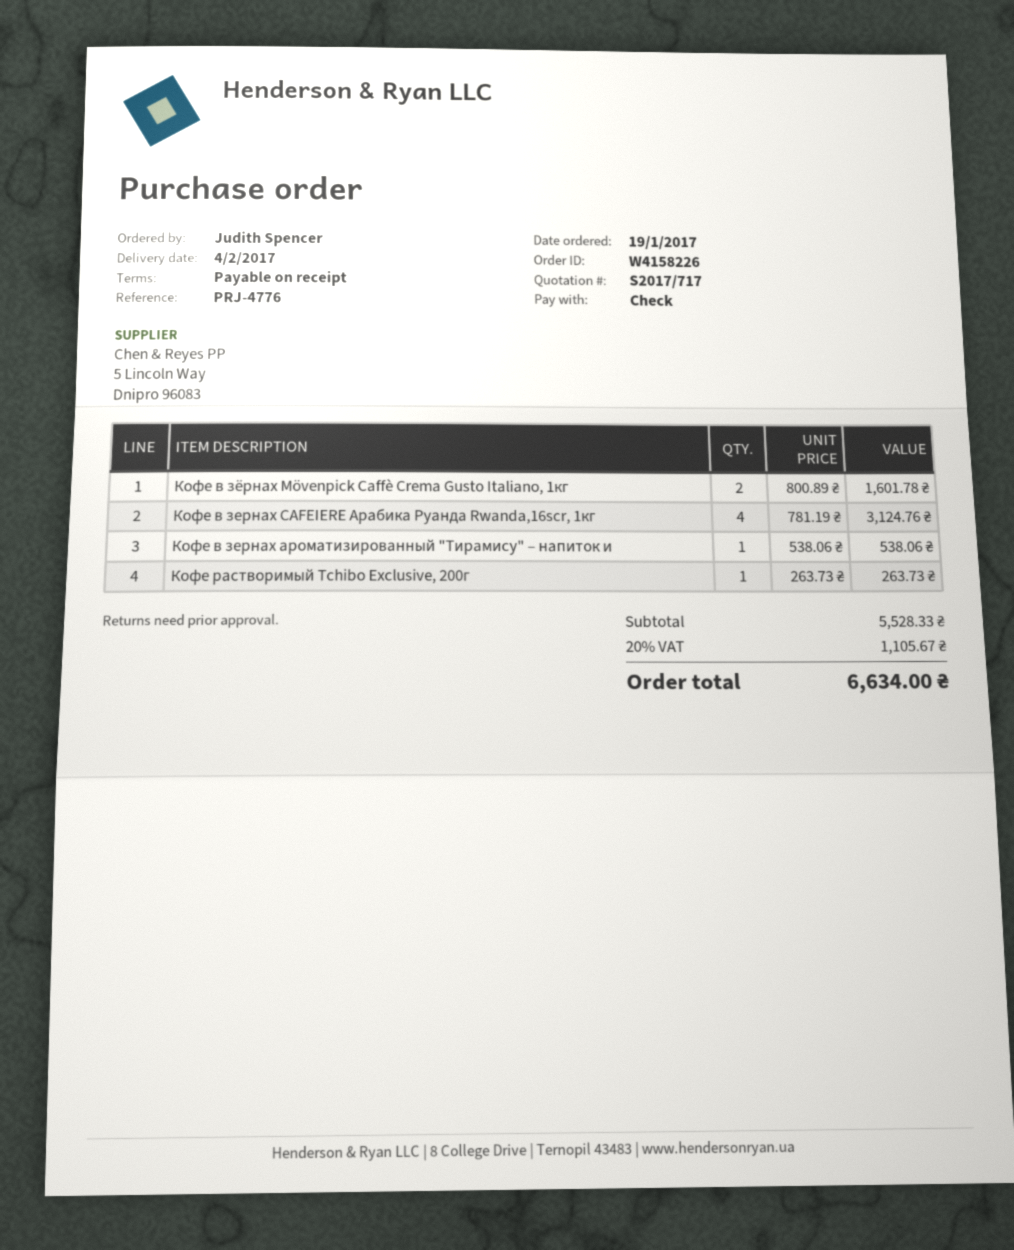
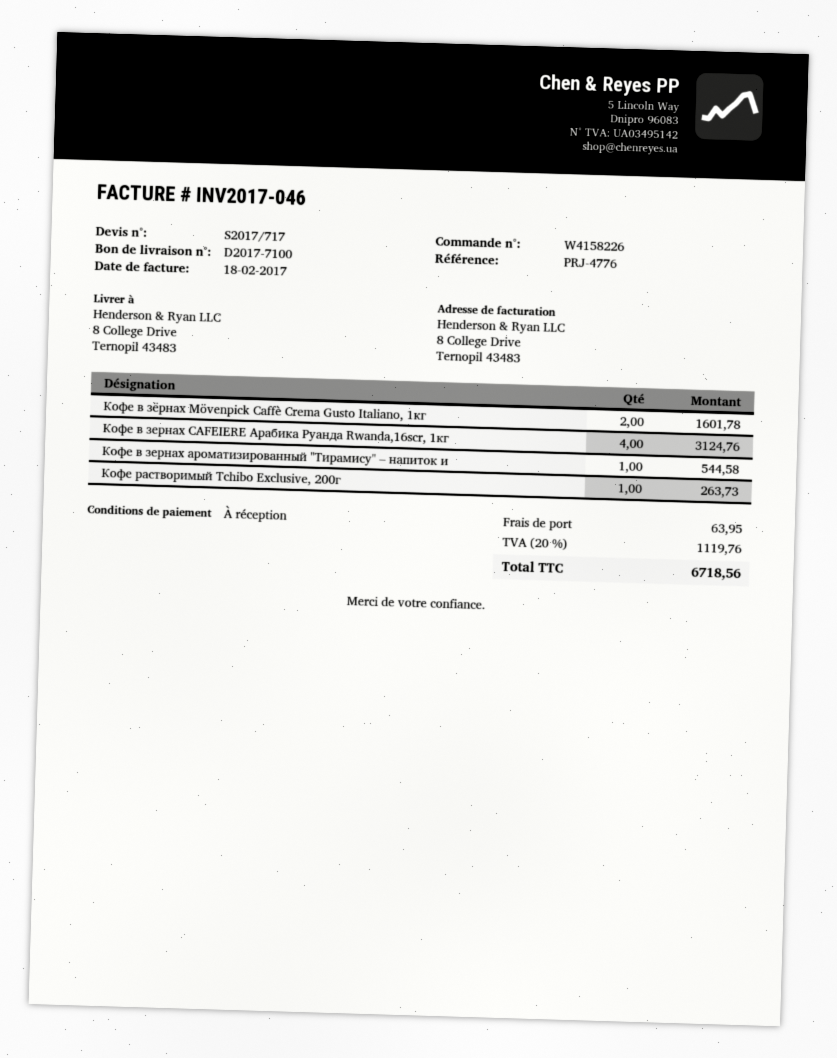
Кофе в зернах ароматизированный "Тирамису" – напиток и: 1 for 538.06 -> 1 for 544.58
shipping: none -> 63.95
tax: 20% = 1105.67 -> 20% = 1119.76
total: 6634.00 -> 6718.56

